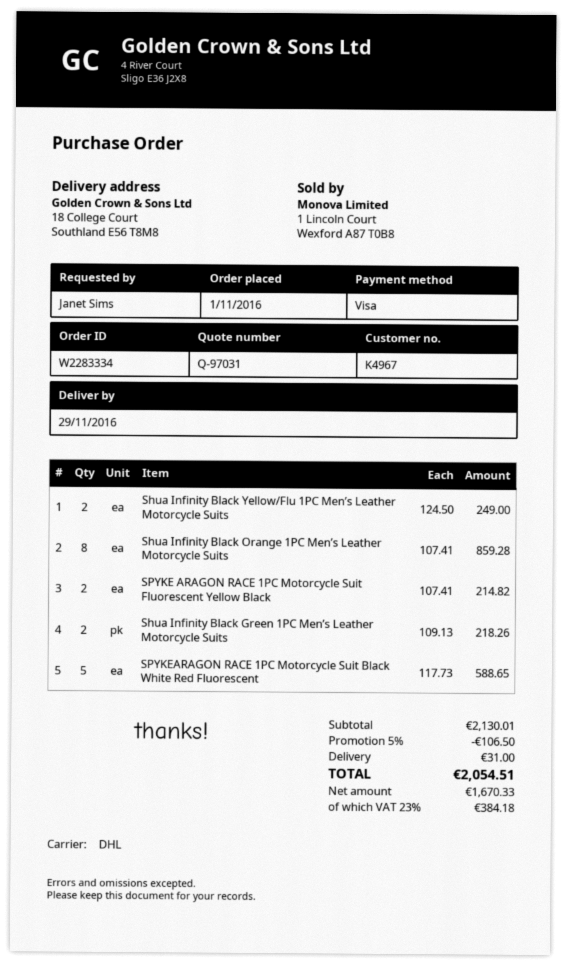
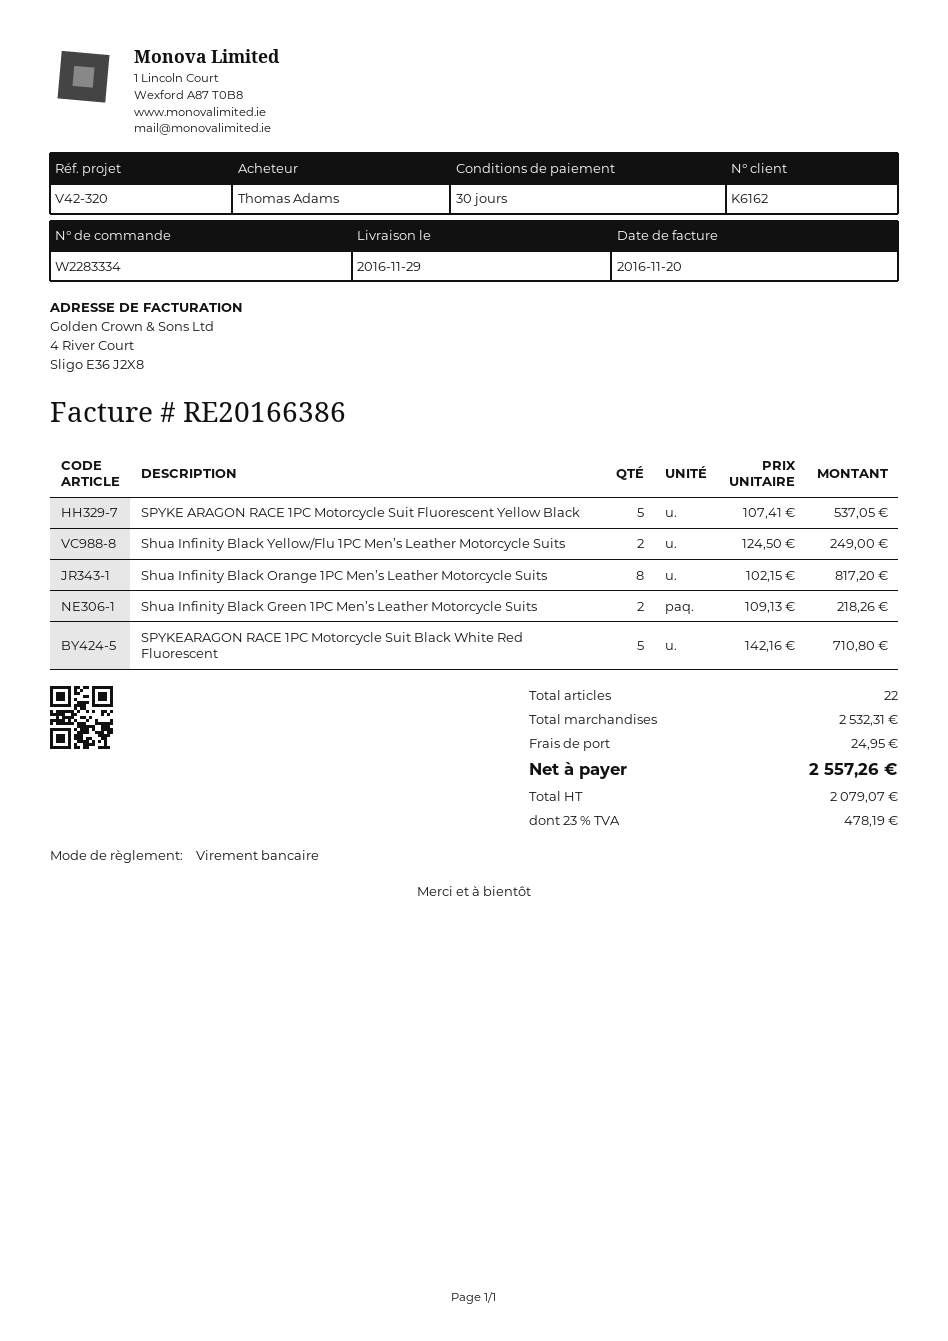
customer number: K4967 -> K6162
ordered by: Janet Sims -> Thomas Adams
payment method: Visa -> bank transfer
Shua Infinity Black Orange 1PC Men’s Leather Motorcycle Suits: 8 x 107.41 = 859.28 -> 8 x 102.15 = 817.20
SPYKE ARAGON RACE 1PC Motorcycle Suit Fluorescent Yellow Black: 2 x 107.41 = 214.82 -> 5 x 107.41 = 537.05
SPYKEARAGON RACE 1PC Motorcycle Suit Black White Red Fluorescent: 5 x 117.73 = 588.65 -> 5 x 142.16 = 710.80
subtotal: 2130.01 -> 2532.31
discount: 5% = 106.50 -> none
shipping: 31.00 -> 24.95
net: 1670.33 -> 2079.07
tax: 23% = 384.18 -> 23% = 478.19
total: 2054.51 -> 2557.26

